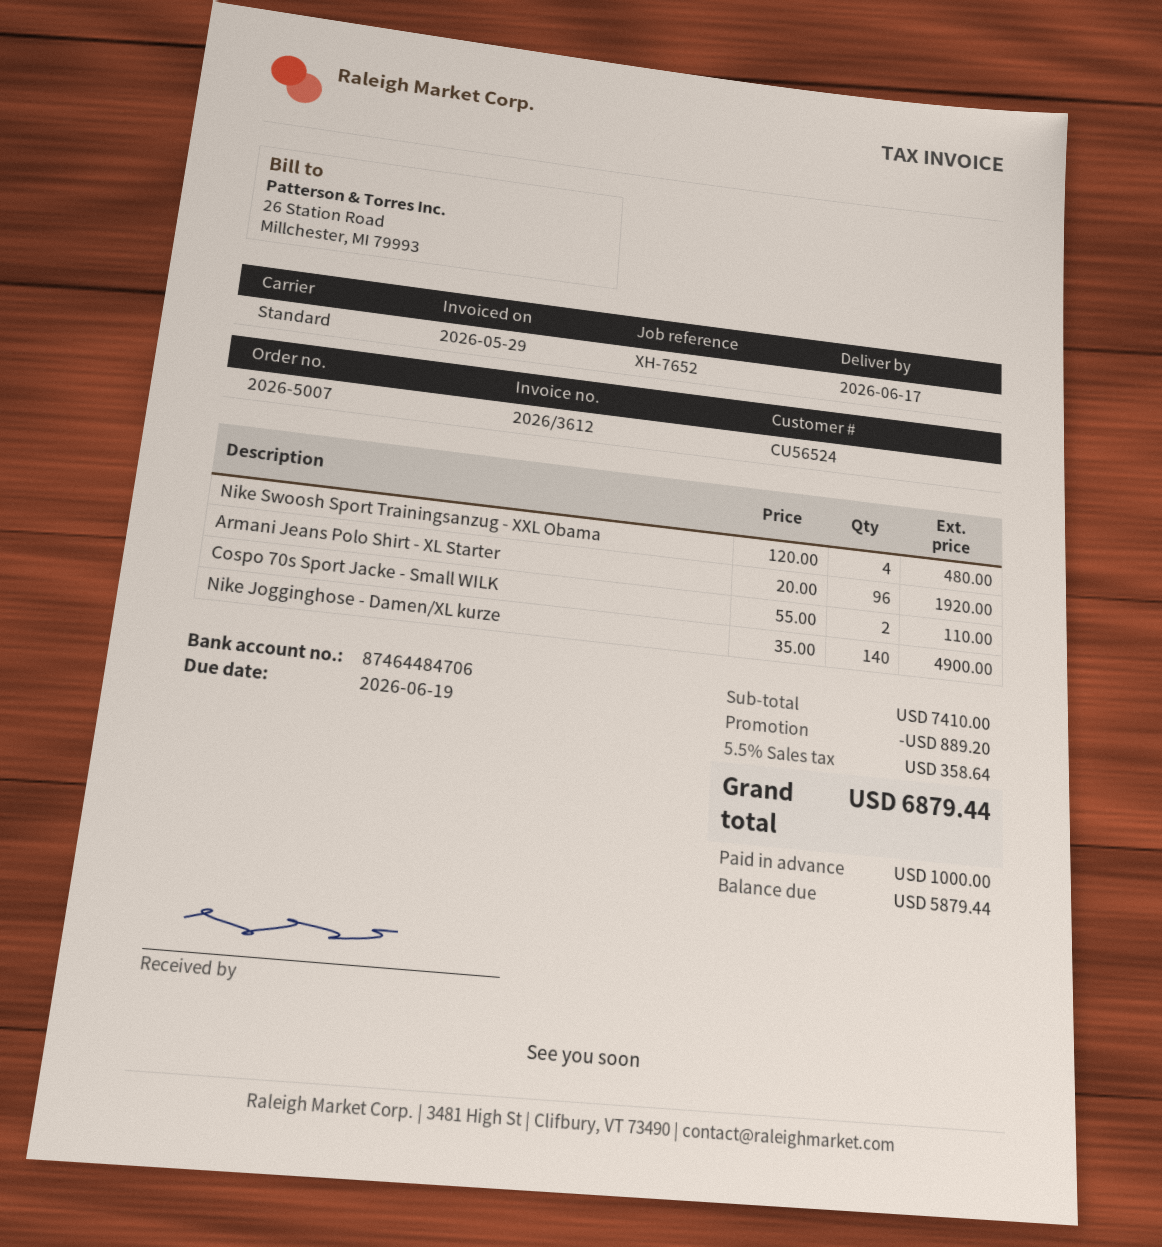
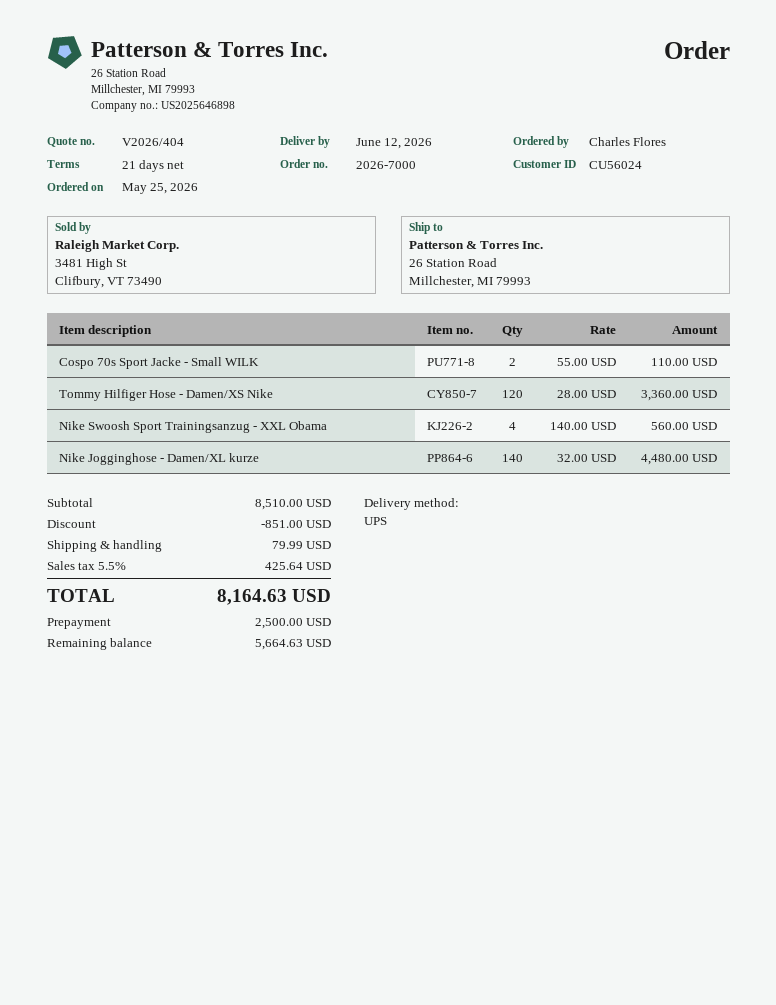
order number: 2026-5007 -> 2026-7000
delivery date: 2026-06-17 -> 2026-06-12
customer number: CU56524 -> CU56024
shipping method: standard -> UPS
Nike Swoosh Sport Trainingsanzug - XXL Obama: 4 x 120.00 = 480.00 -> 4 x 140.00 = 560.00
Armani Jeans Polo Shirt - XL Starter: 96 x 20.00 = 1920.00 -> none
Nike Jogginghose - Damen/XL kurze: 140 x 35.00 = 4900.00 -> 140 x 32.00 = 4480.00
Tommy Hilfiger Hose - Damen/XS Nike: none -> 120 x 28.00 = 3360.00
subtotal: 7410.00 -> 8510.00
discount: 889.20 -> 851.00
shipping: none -> 79.99
tax: 5.5% = 358.64 -> 5.5% = 425.64
total: 6879.44 -> 8164.63
deposit: 1000.00 -> 2500.00
balance: 5879.44 -> 5664.63

